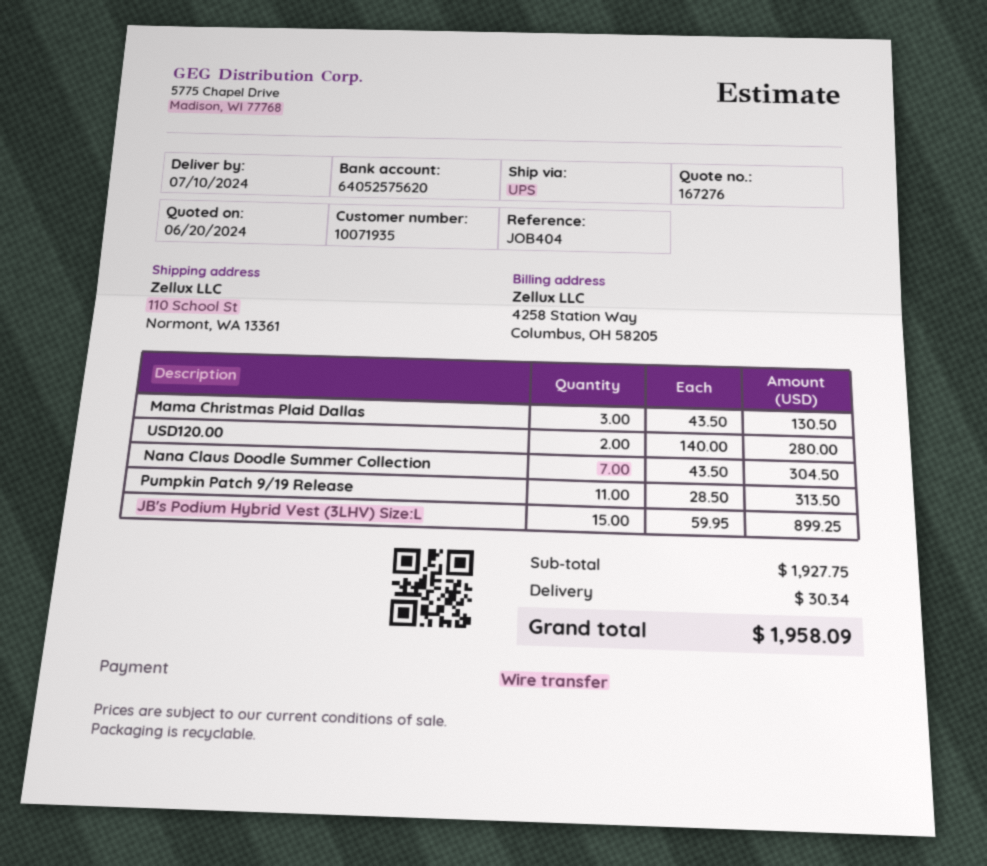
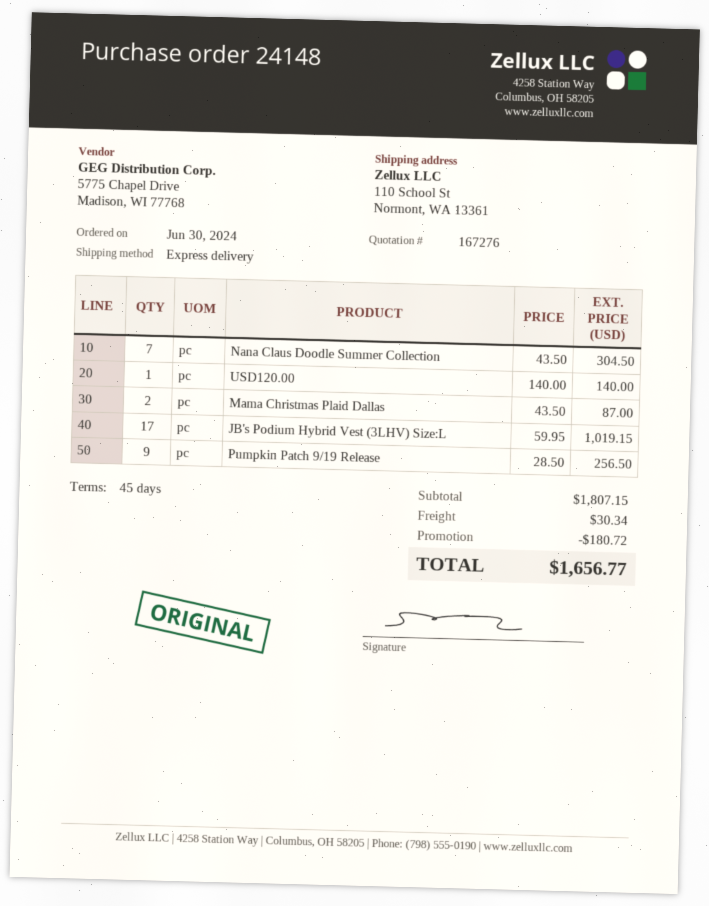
shipping method: UPS -> express
Mama Christmas Plaid Dallas: 3 x 43.50 = 130.50 -> 2 x 43.50 = 87.00
USD120.00: 2 x 140.00 = 280.00 -> 1 x 140.00 = 140.00
Pumpkin Patch 9/19 Release: 11 x 28.50 = 313.50 -> 9 x 28.50 = 256.50
JB's Podium Hybrid Vest (3LHV) Size:L: 15 x 59.95 = 899.25 -> 17 x 59.95 = 1019.15
subtotal: 1927.75 -> 1807.15
discount: none -> 180.72
total: 1958.09 -> 1656.77

